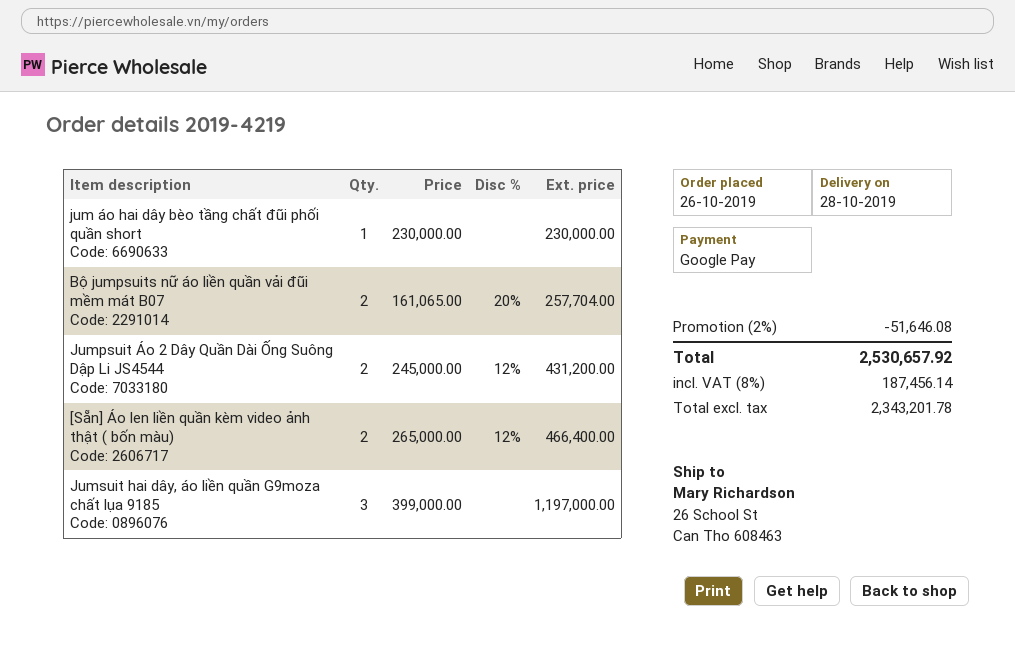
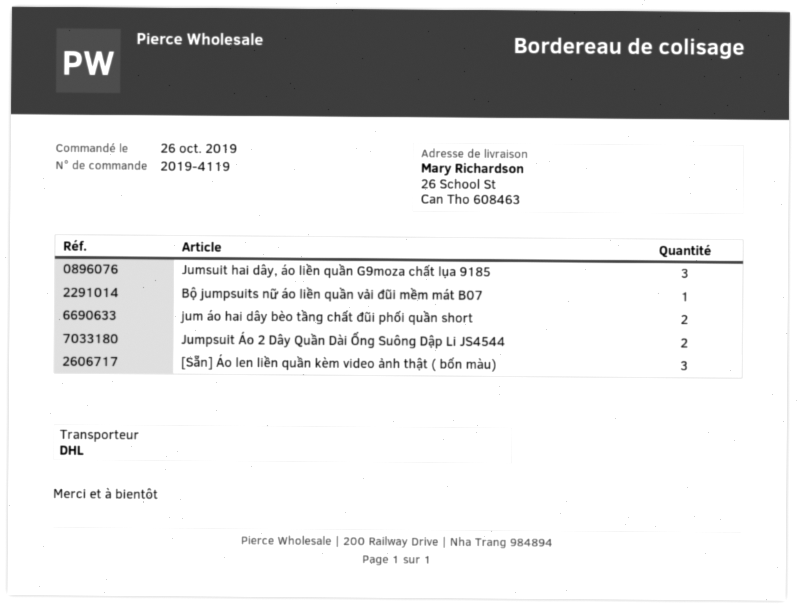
order number: 2019-4219 -> 2019-4119
jum áo hai dây bèo tầng chất đũi phối quần short: 1 -> 2
Bộ jumpsuits nữ áo liền quần vải đũi mềm mát B07: 2 -> 1
[Sẵn] Áo len liền quần kèm video ảnh thật ( bốn màu): 2 -> 3

